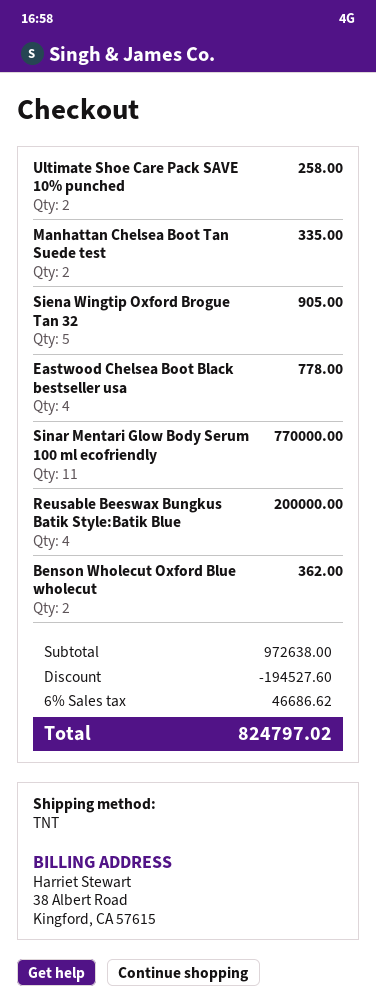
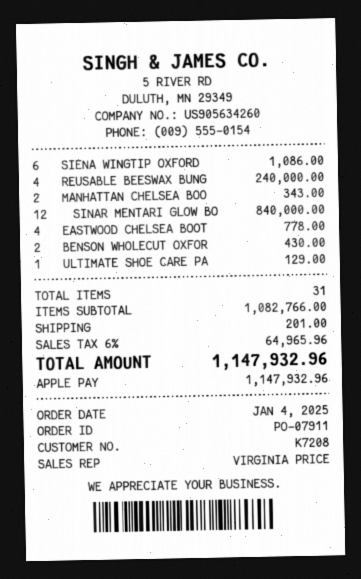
Ultimate Shoe Care Pack SAVE 10% punched: 2 for 258.00 -> 1 for 129.00
Manhattan Chelsea Boot Tan Suede test: 2 for 335.00 -> 2 for 343.00
Siena Wingtip Oxford Brogue Tan 32: 5 for 905.00 -> 6 for 1086.00
Sinar Mentari Glow Body Serum 100 ml ecofriendly: 11 for 770000.00 -> 12 for 840000.00
Reusable Beeswax Bungkus Batik Style:Batik Blue: 4 for 200000.00 -> 4 for 240000.00
Benson Wholecut Oxford Blue wholecut: 2 for 362.00 -> 2 for 430.00
subtotal: 972638.00 -> 1082766.00
discount: 194527.60 -> none
shipping: none -> 201.00
tax: 6% = 46686.62 -> 6% = 64965.96
total: 824797.02 -> 1147932.96

